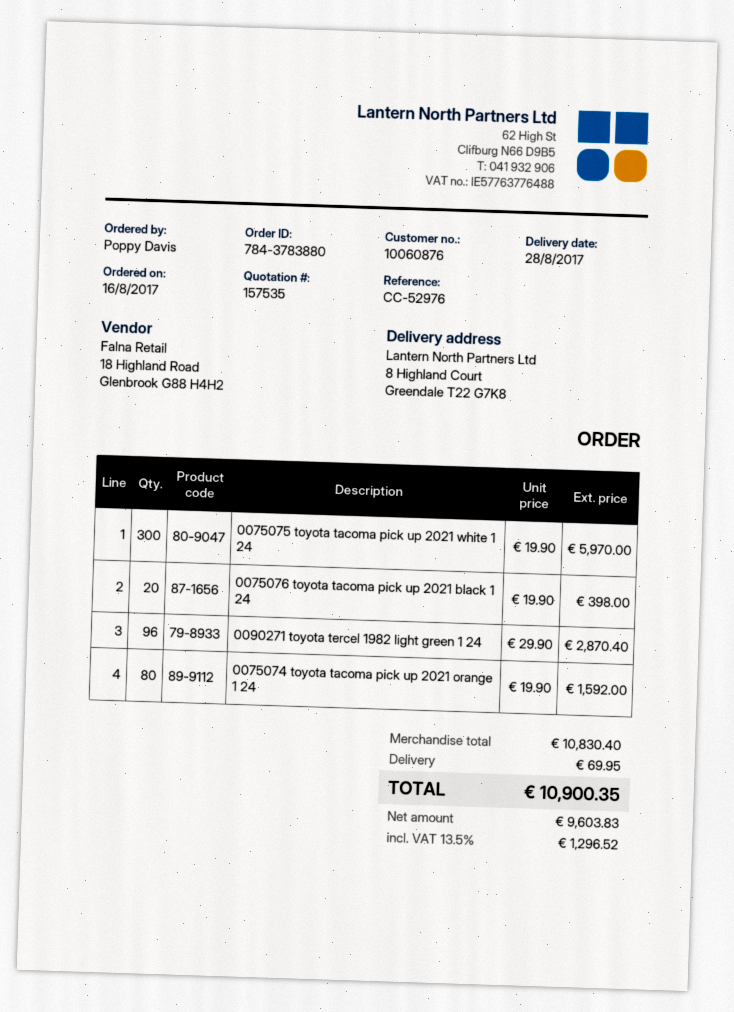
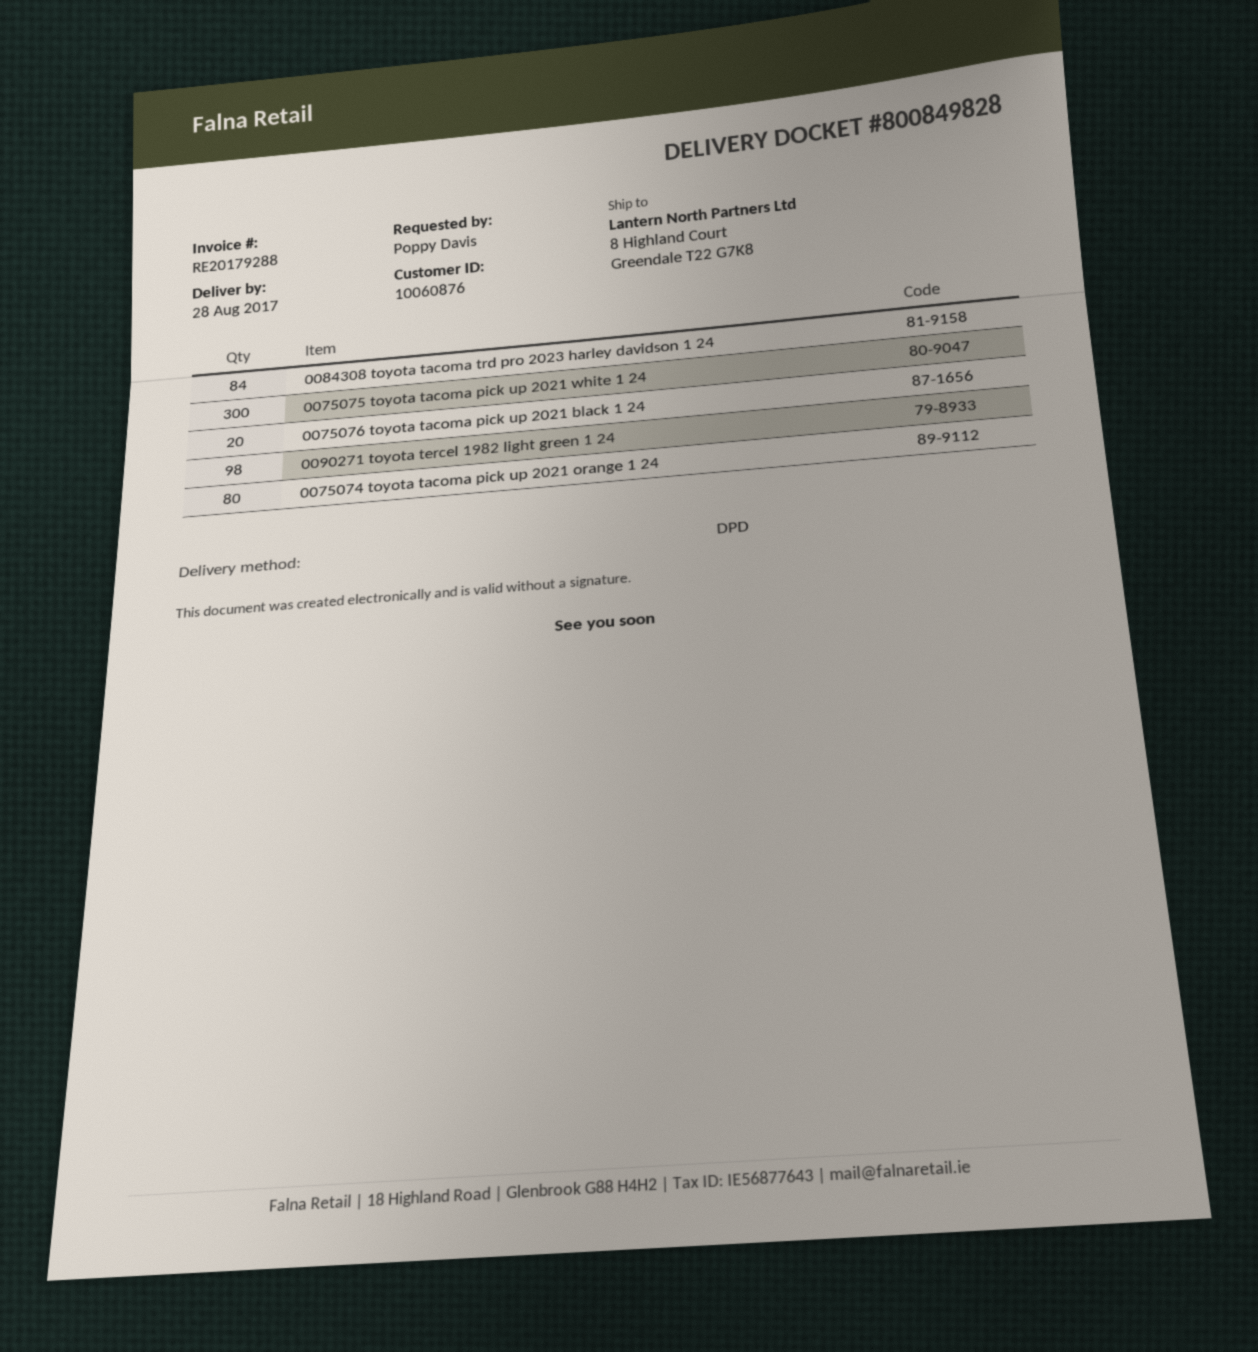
0090271 toyota tercel 1982 light green 1 24: 96 -> 98
0084308 toyota tacoma trd pro 2023 harley davidson 1 24: none -> 84

